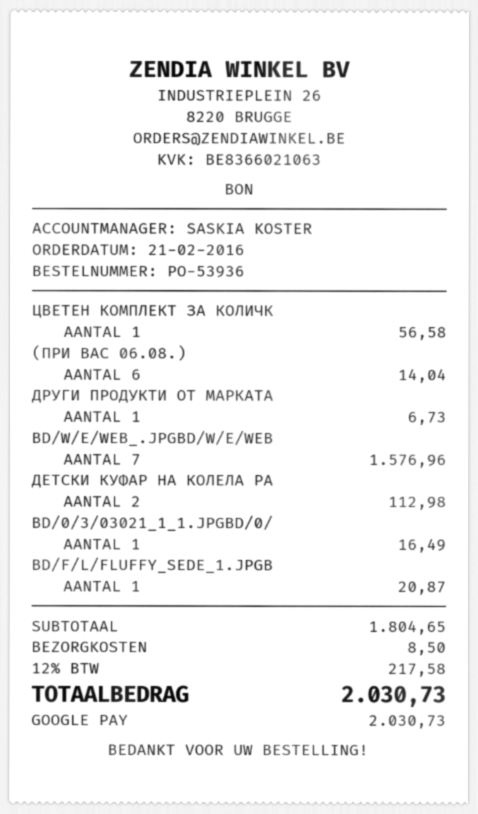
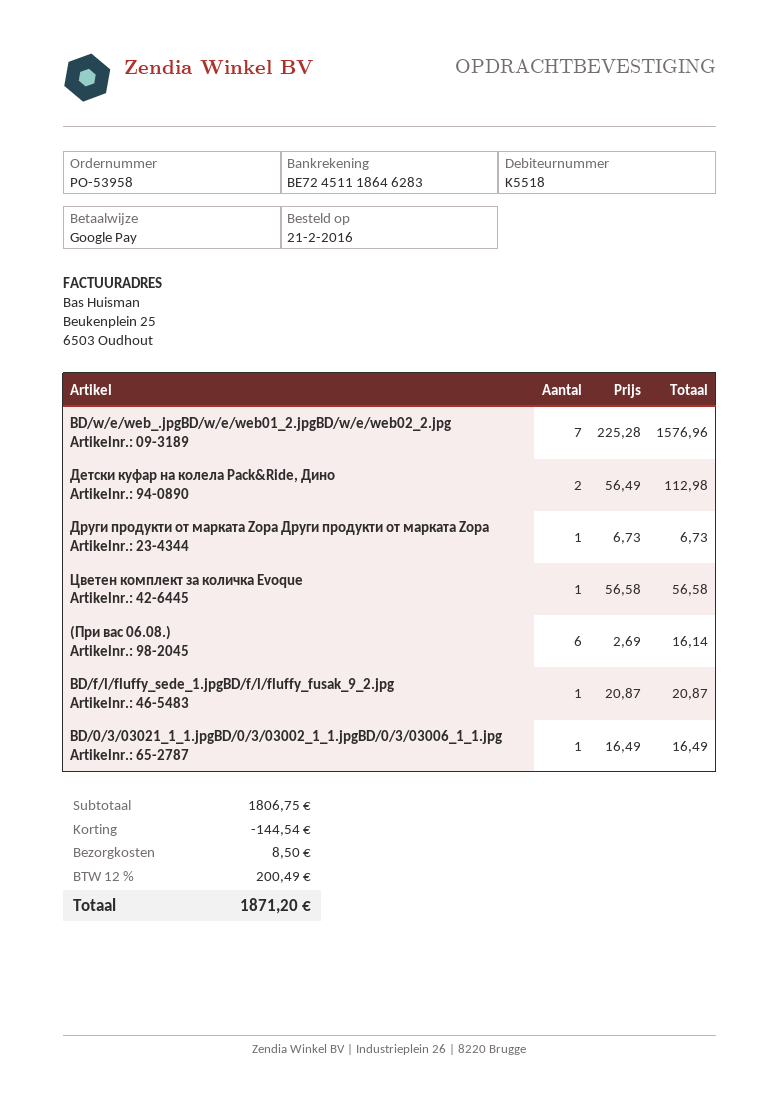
order number: PO-53936 -> PO-53958
(ПРИ ВАС 06.08.): 6 for 14.04 -> 6 for 16.14
subtotal: 1804.65 -> 1806.75
discount: none -> 144.54
tax: 12% = 217.58 -> 12% = 200.49
total: 2030.73 -> 1871.20

